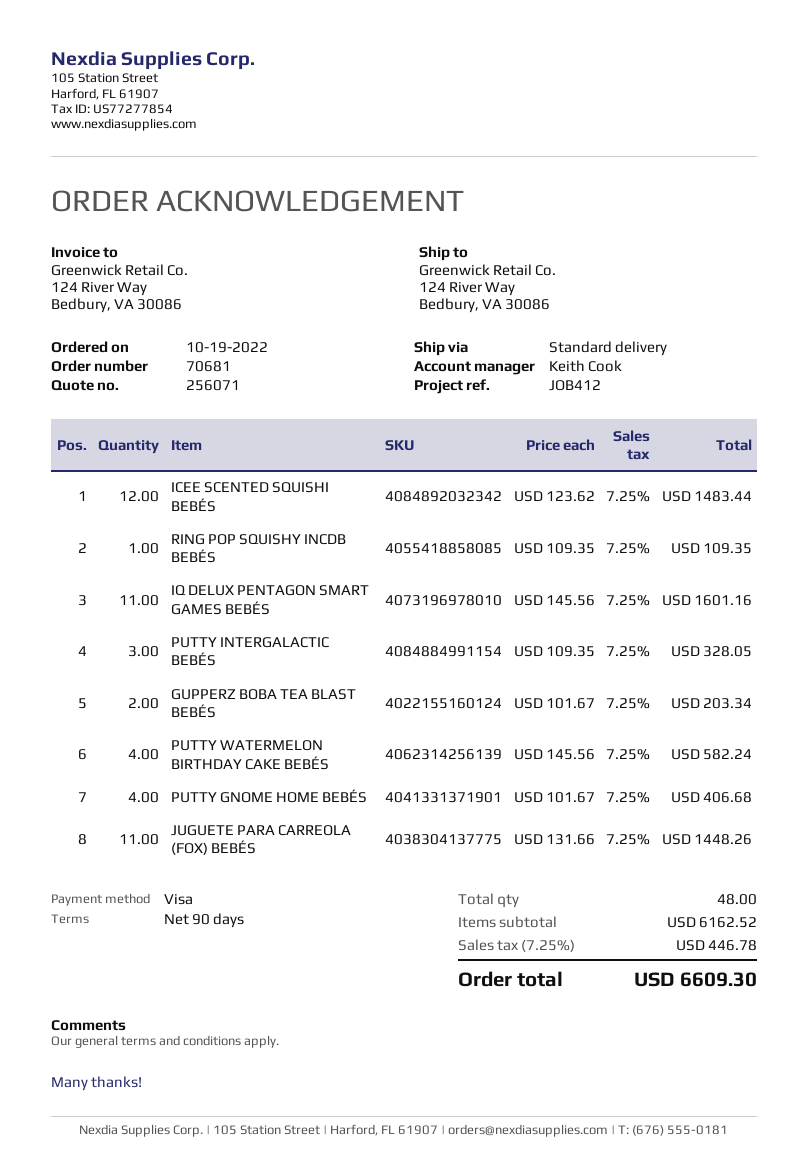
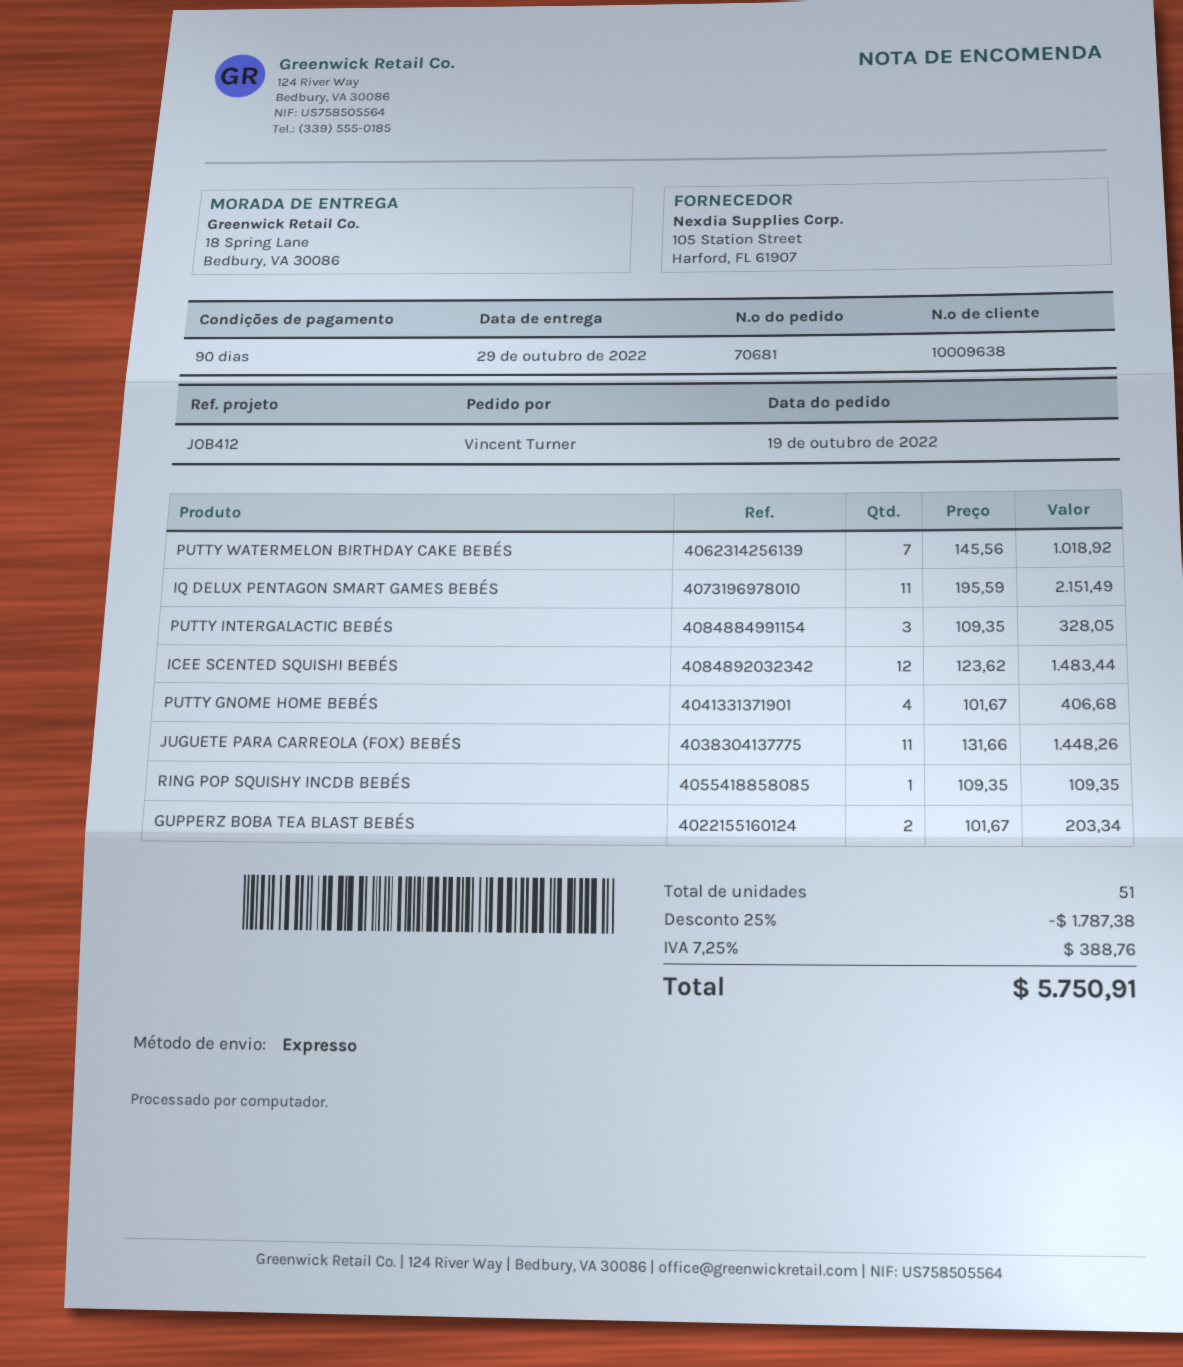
shipping method: standard -> express
ship to: 124 River Way, Bedbury, VA 30086 -> 18 Spring Lane, Bedbury, VA 30086
IQ DELUX PENTAGON SMART GAMES BEBÉS: 11 x 145.56 = 1601.16 -> 11 x 195.59 = 2151.49
PUTTY WATERMELON BIRTHDAY CAKE BEBÉS: 4 x 145.56 = 582.24 -> 7 x 145.56 = 1018.92
total quantity: 48 -> 51
discount: none -> 25% = 1787.38
tax: 7.25% = 446.78 -> 7.25% = 388.76
total: 6609.30 -> 5750.91

